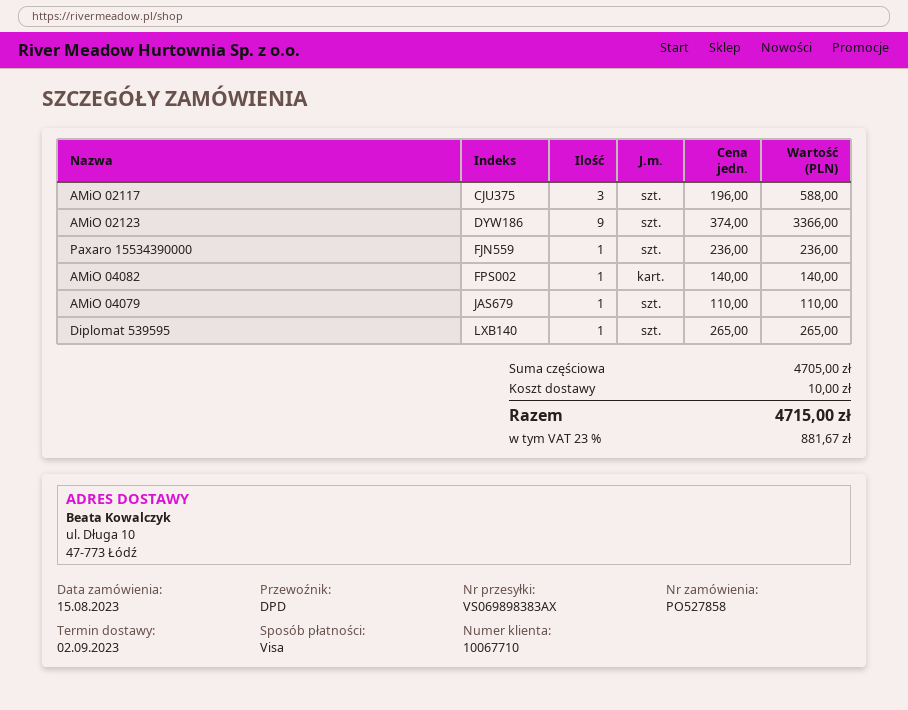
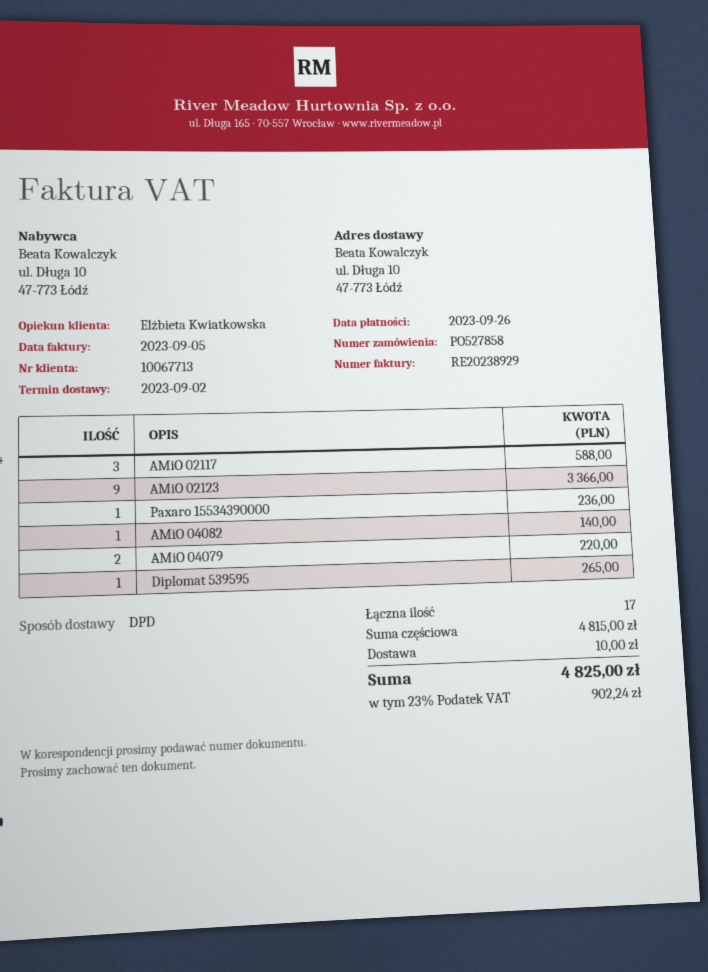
customer number: 10067710 -> 10067713
AMiO 04079: 1 for 110.00 -> 2 for 220.00
subtotal: 4705.00 -> 4815.00
tax: 23% = 881.67 -> 23% = 902.24
total: 4715.00 -> 4825.00

